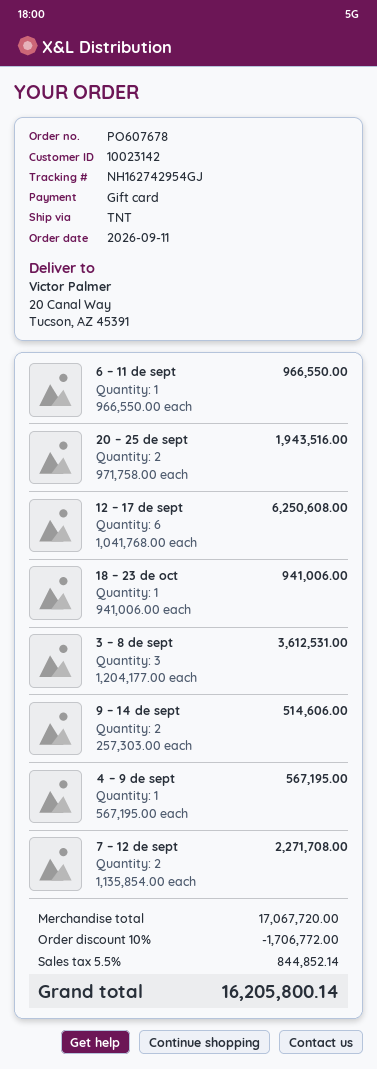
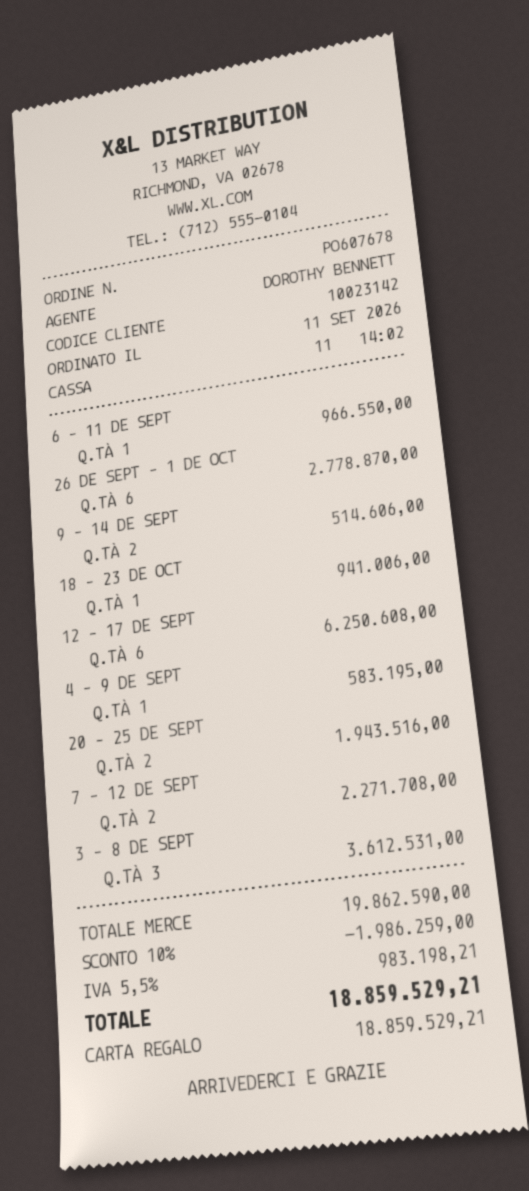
4 – 9 de sept: 1 for 567195.00 -> 1 for 583195.00
26 DE SEPT – 1 DE OCT: none -> 6 for 2778870.00
subtotal: 17067720.00 -> 19862590.00
discount: 10% = 1706772.00 -> 10% = 1986259.00
tax: 5.5% = 844852.14 -> 5.5% = 983198.21
total: 16205800.14 -> 18859529.21

